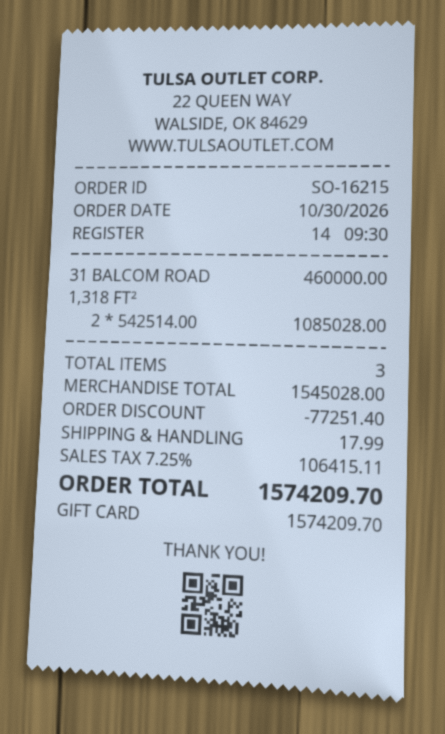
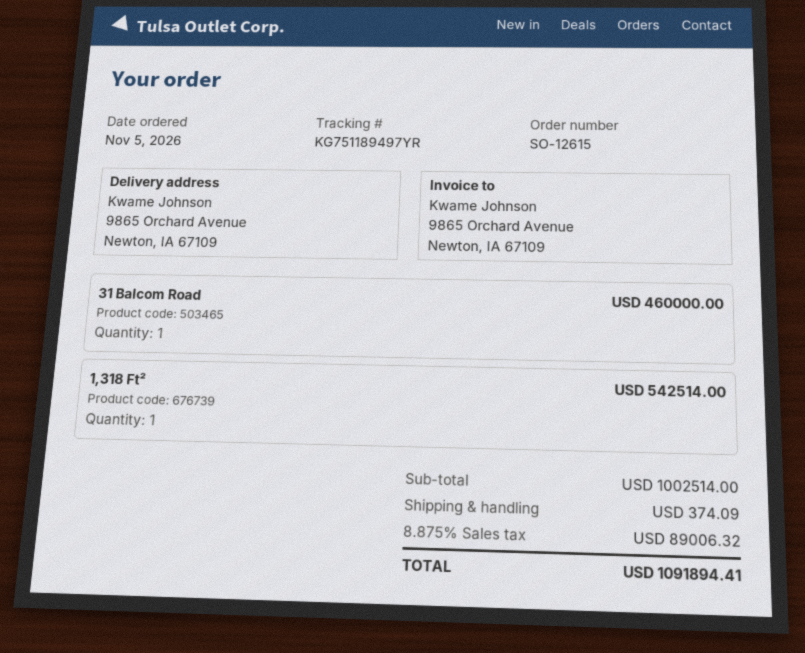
order number: SO-16215 -> SO-12615
order date: 2026-10-30 -> 2026-11-05
1,318 FT²: 2 for 1085028.00 -> 1 for 542514.00
subtotal: 1545028.00 -> 1002514.00
discount: 77251.40 -> none
shipping: 17.99 -> 374.09
tax: 7.25% = 106415.11 -> 8.875% = 89006.32
total: 1574209.70 -> 1091894.41

